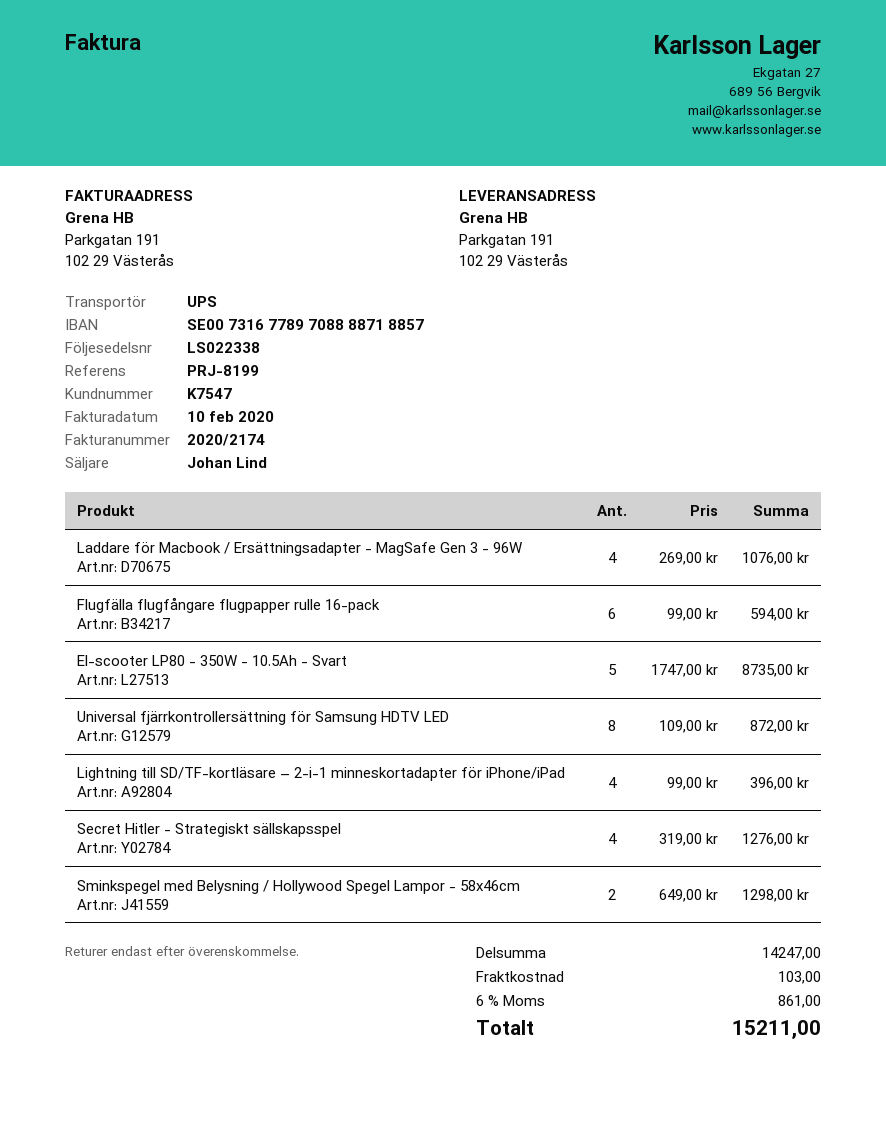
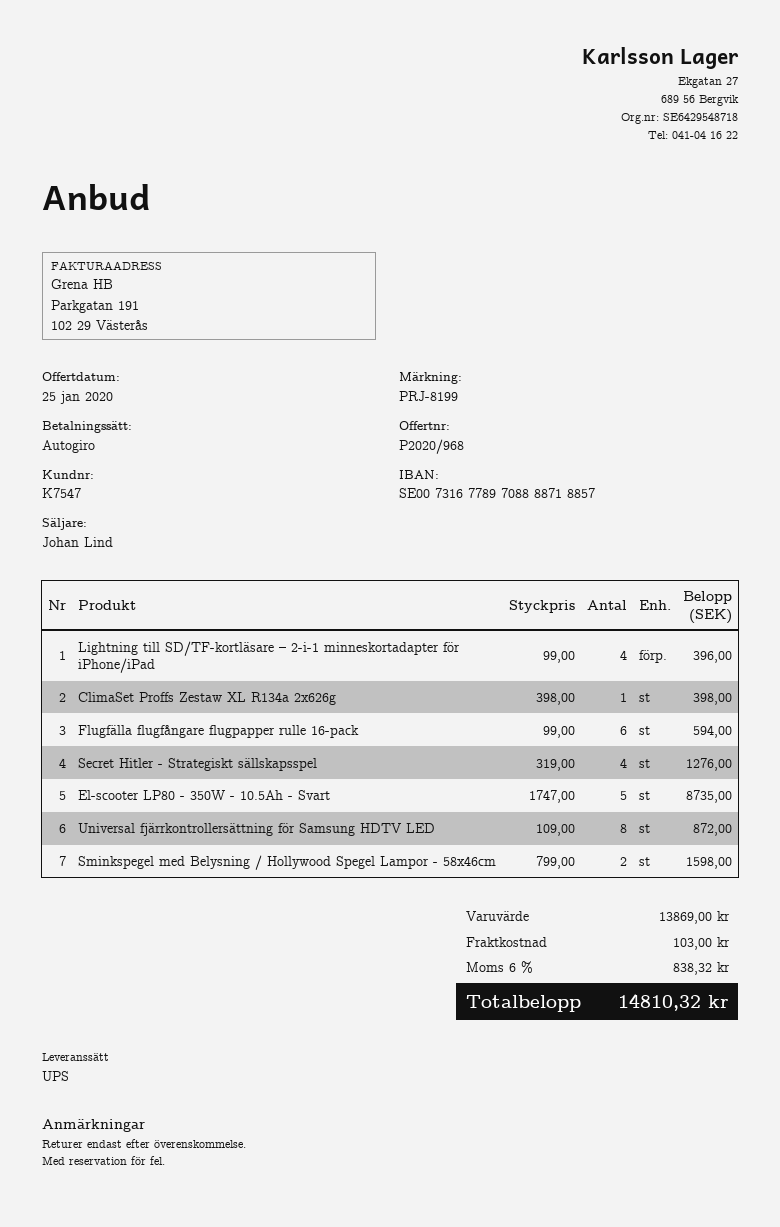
Laddare för Macbook / Ersättningsadapter - MagSafe Gen 3 - 96W: 4 x 269.00 = 1076.00 -> none
Sminkspegel med Belysning / Hollywood Spegel Lampor - 58x46cm: 2 x 649.00 = 1298.00 -> 2 x 799.00 = 1598.00
ClimaSet Proffs Zestaw XL R134a 2x626g: none -> 1 x 398.00 = 398.00
subtotal: 14247.00 -> 13869.00
tax: 6% = 861.00 -> 6% = 838.32
total: 15211.00 -> 14810.32

